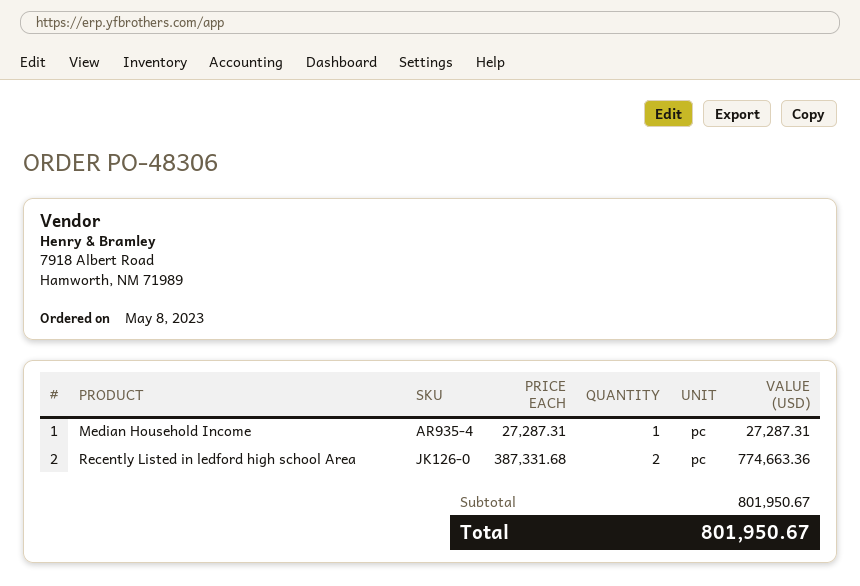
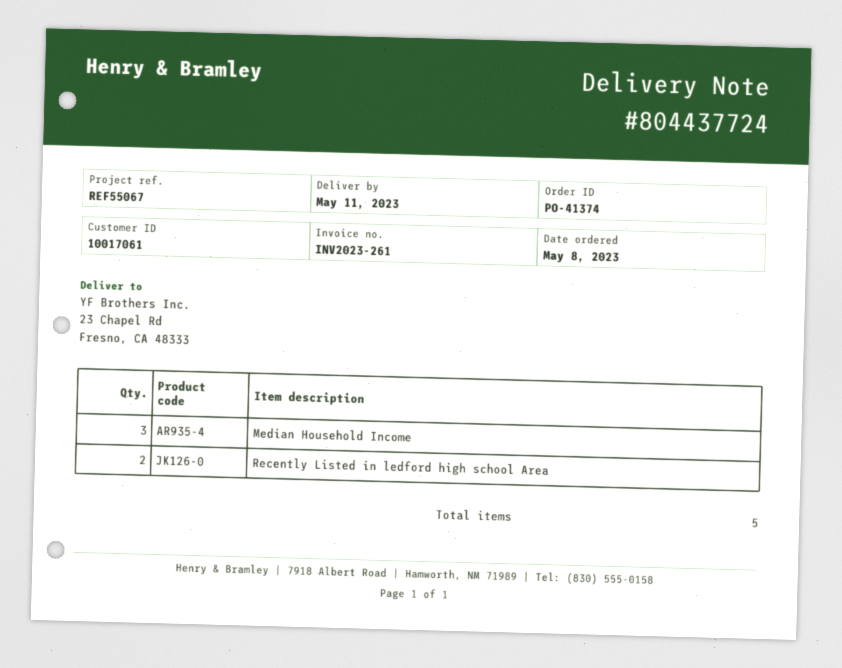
order number: PO-48306 -> PO-41374
Median Household Income: 1 -> 3

